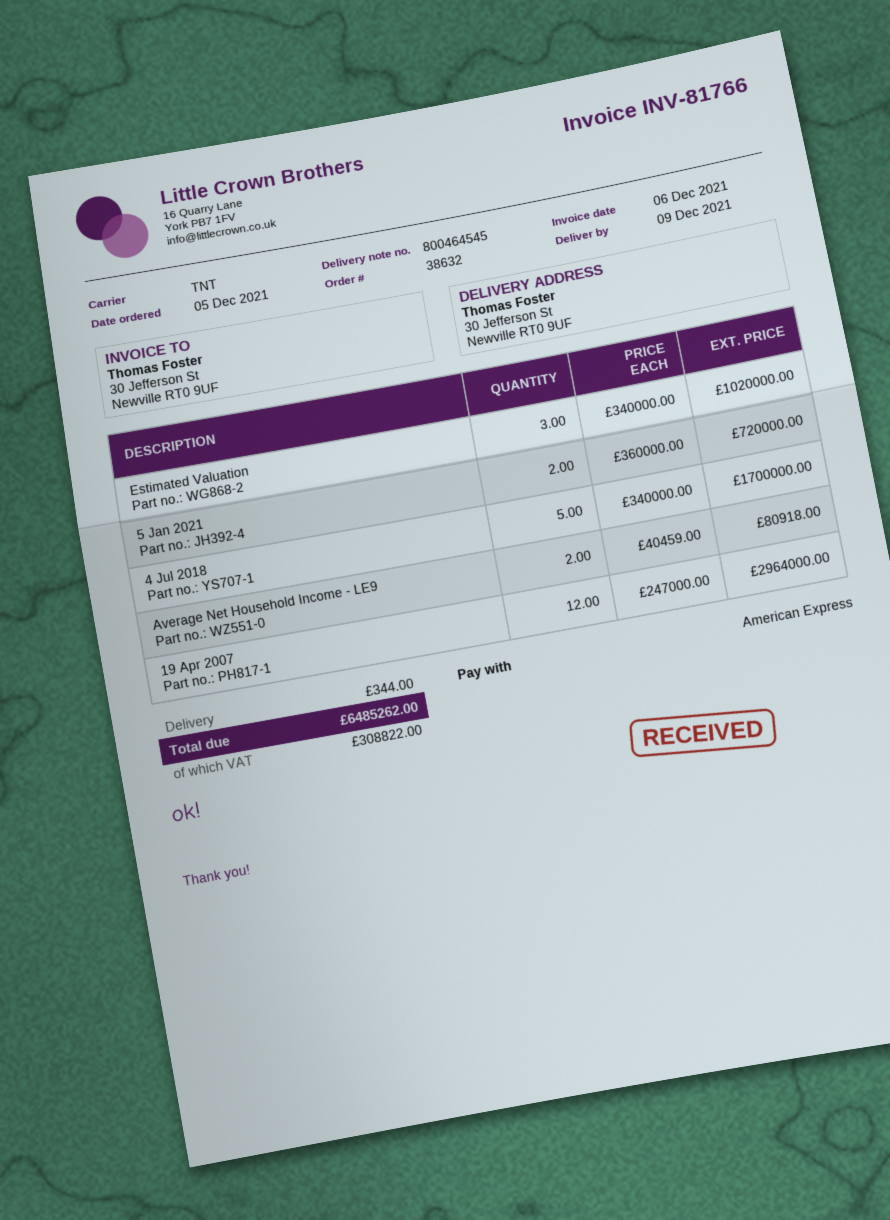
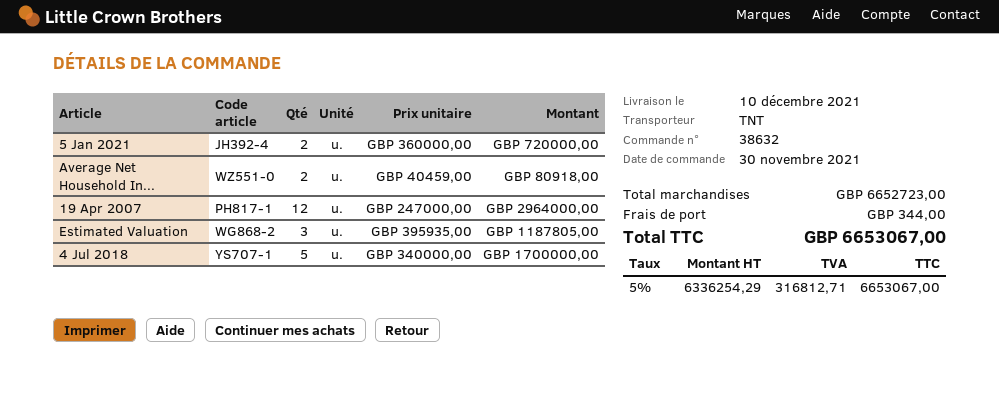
order date: 2021-12-05 -> 2021-11-30
delivery date: 2021-12-09 -> 2021-12-10
Estimated Valuation: 3 x 340000.00 = 1020000.00 -> 3 x 395935.00 = 1187805.00
tax: 308822.00 -> 316812.71
total: 6485262.00 -> 6653067.00

